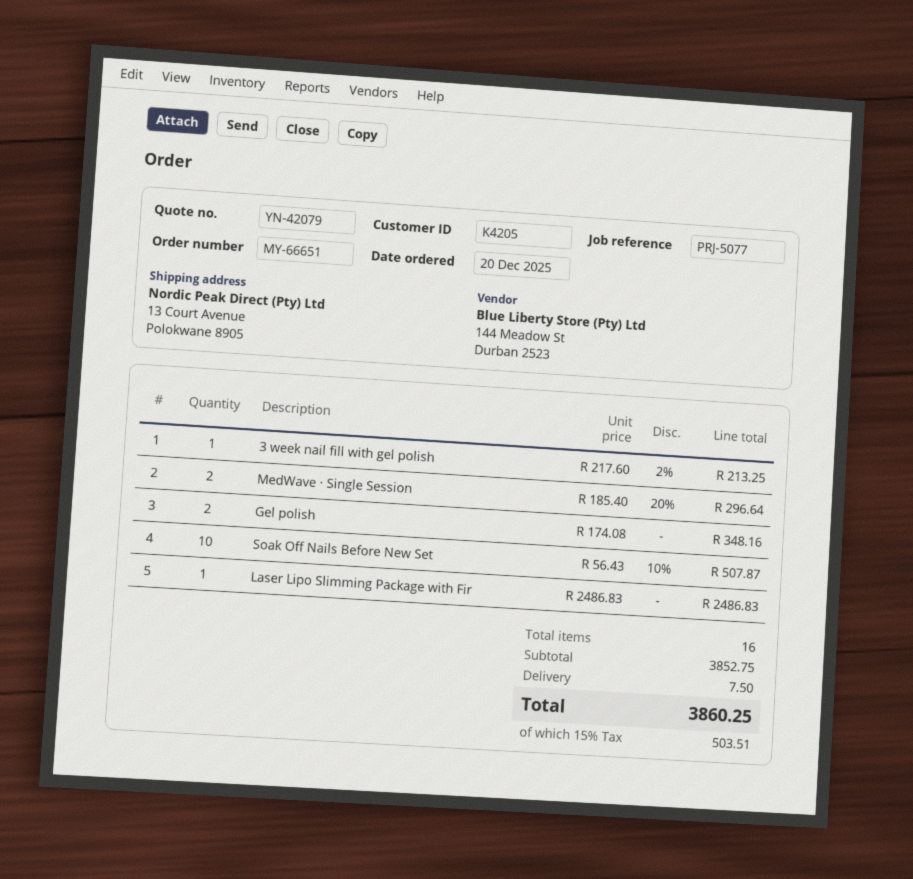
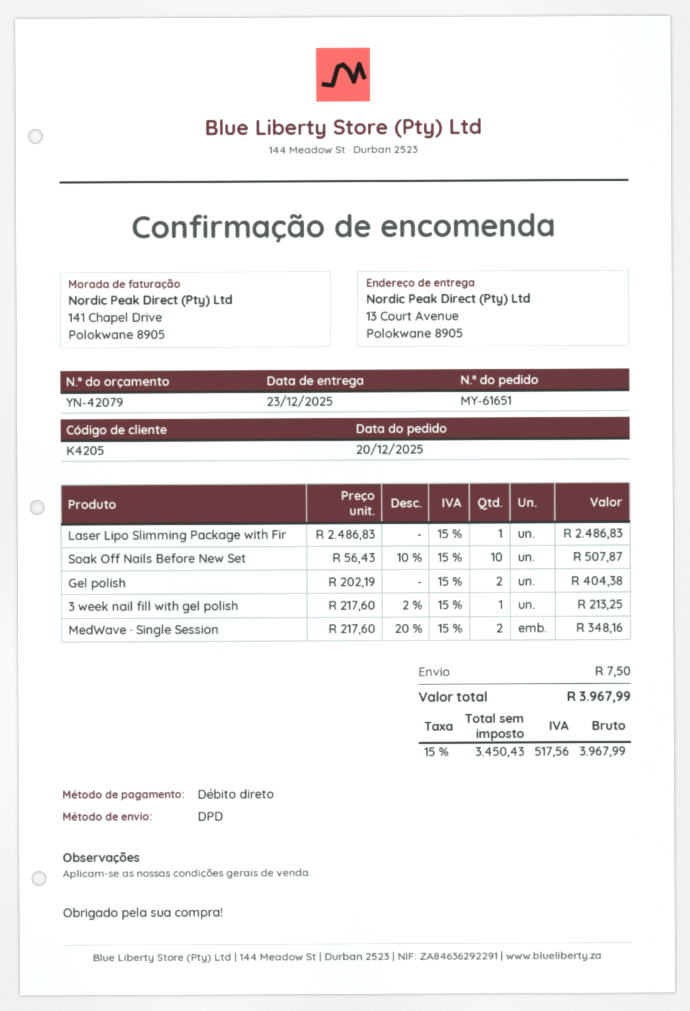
order number: MY-66651 -> MY-61651
MedWave · Single Session: 2 x 185.40 - 20% = 296.64 -> 2 x 217.60 - 20% = 348.16
Gel polish: 2 x 174.08 = 348.16 -> 2 x 202.19 = 404.38
tax: 15% = 503.51 -> 15% = 517.56
total: 3860.25 -> 3967.99

